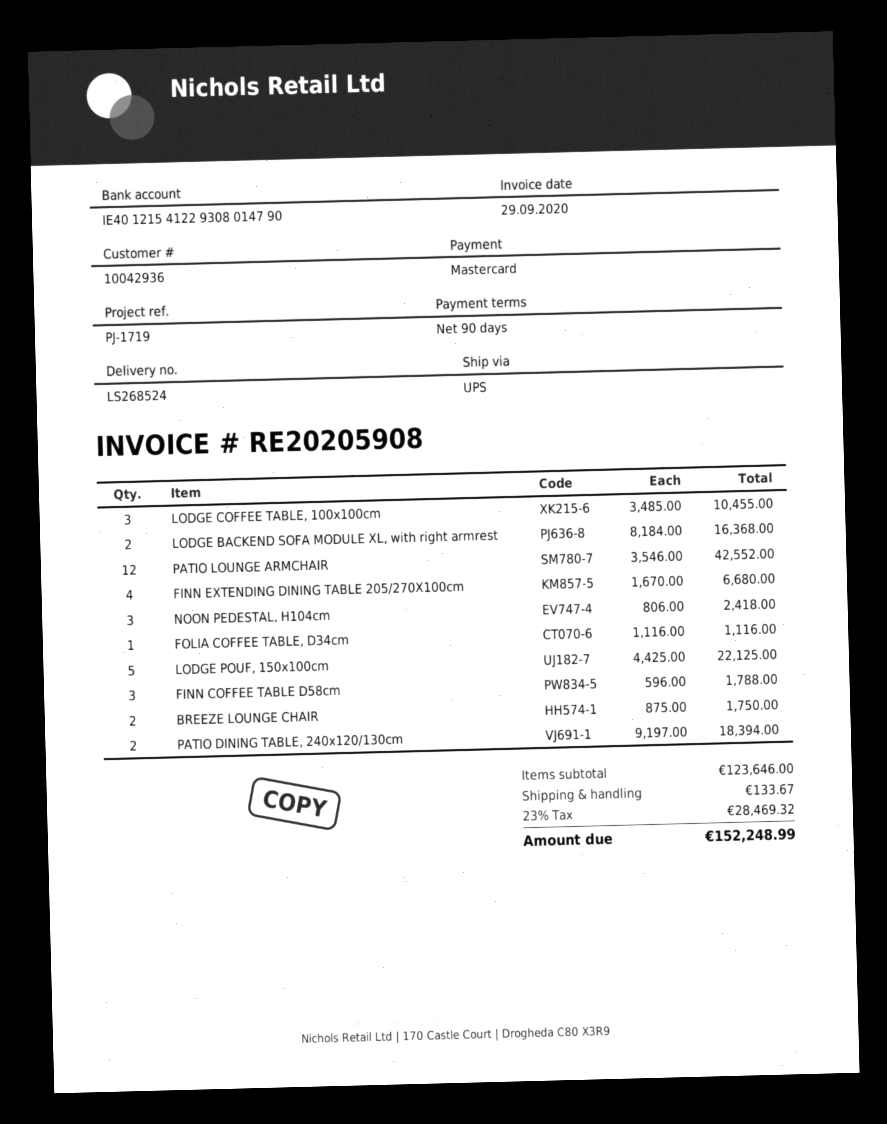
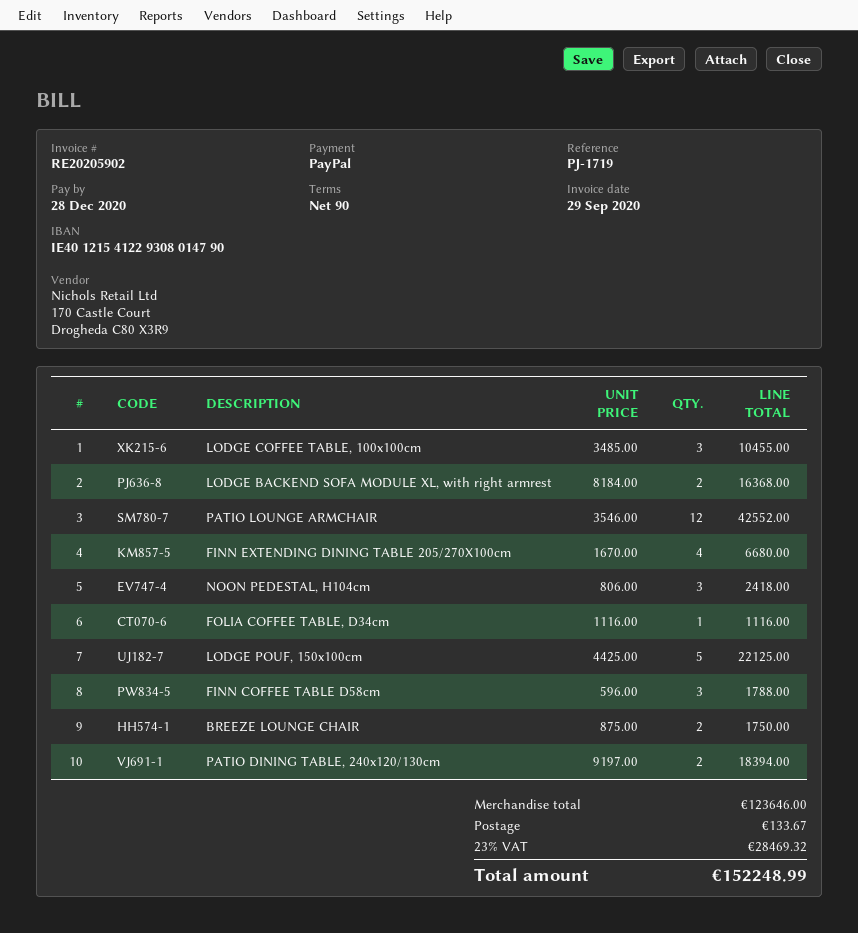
invoice number: RE20205908 -> RE20205902
payment method: Mastercard -> PayPal

